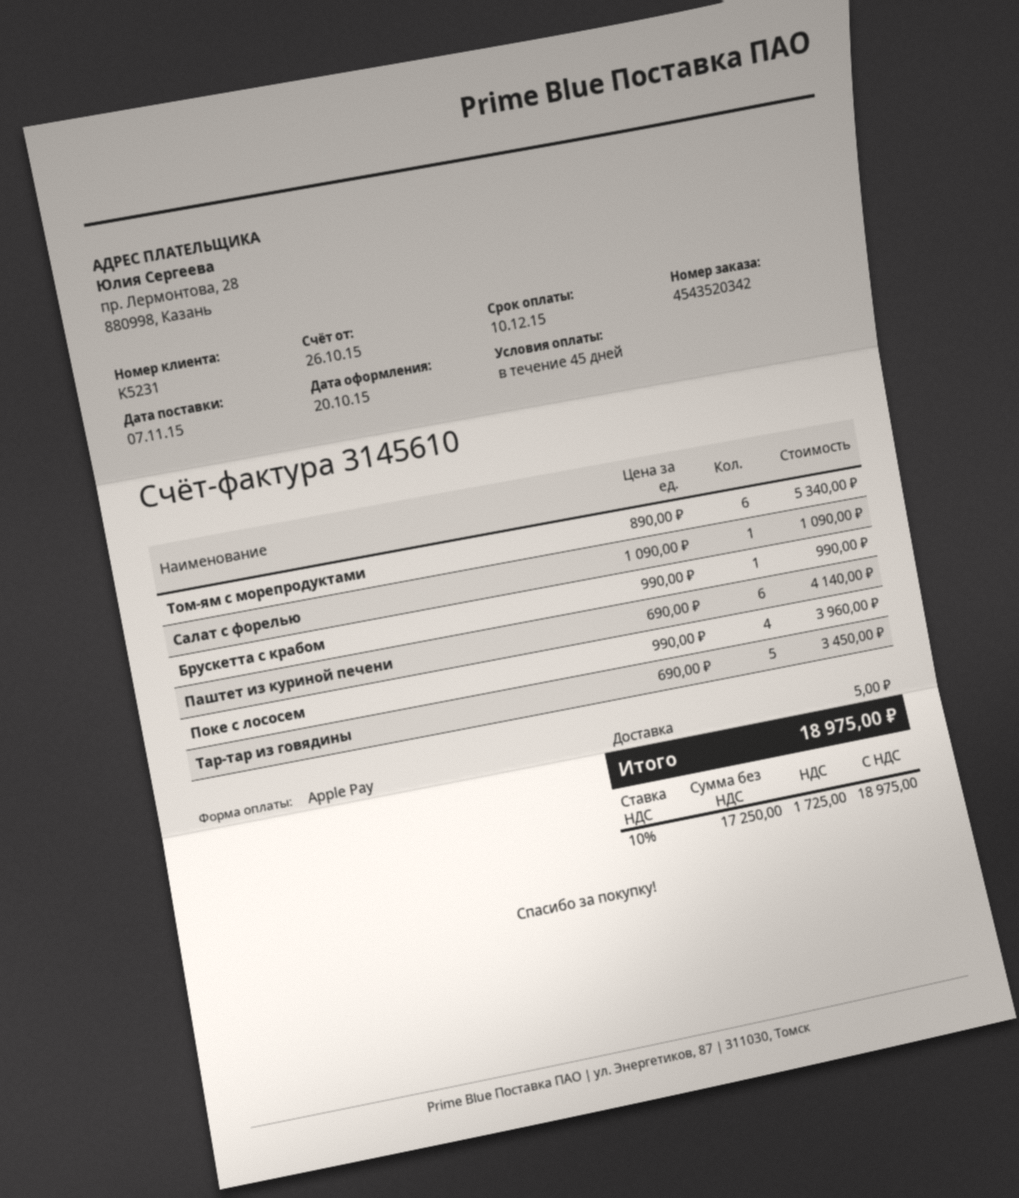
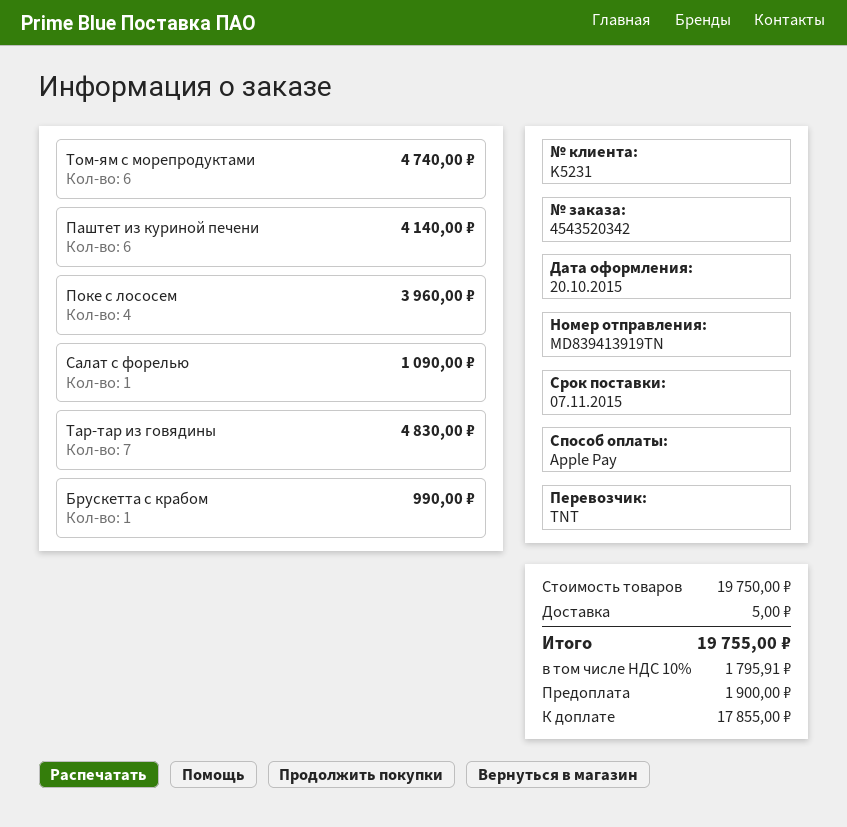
Том-ям с морепродуктами: 6 for 5340.00 -> 6 for 4740.00
Тар-тар из говядины: 5 for 3450.00 -> 7 for 4830.00
tax: 10% = 1725.00 -> 10% = 1795.91
total: 18975.00 -> 19755.00

